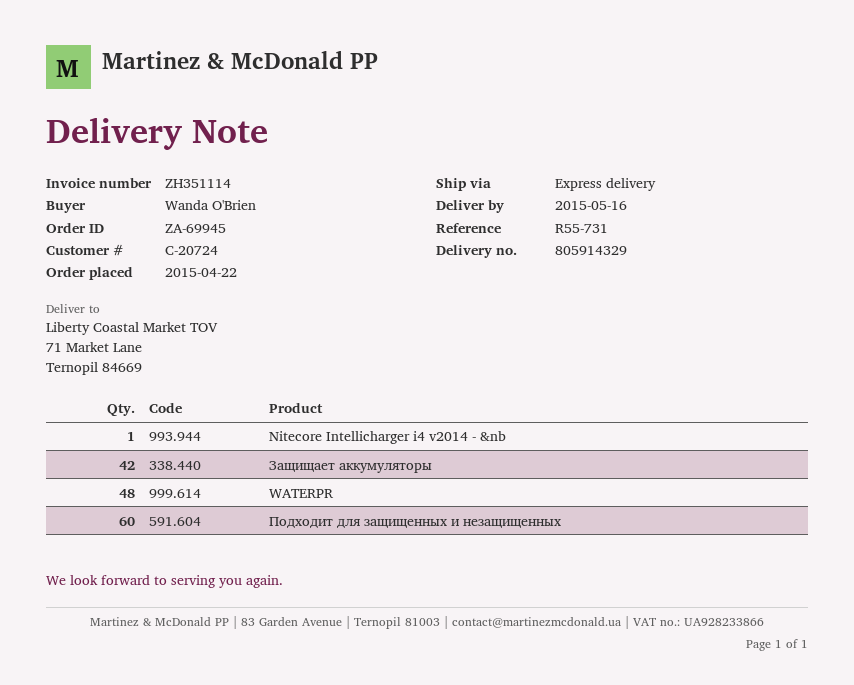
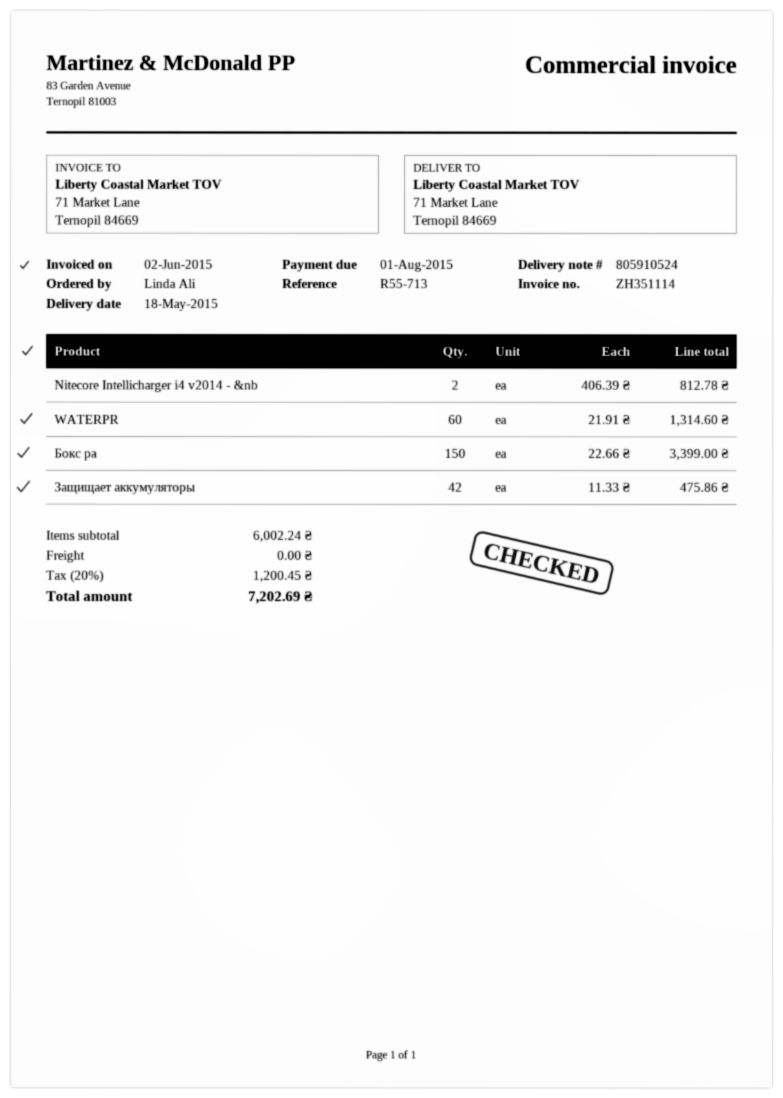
delivery note number: 805914329 -> 805910524
delivery date: 2015-05-16 -> 2015-05-18
reference: R55-731 -> R55-713
ordered by: Wanda O'Brien -> Linda Ali
Nitecore Intellicharger i4 v2014 - &nb: 1 -> 2
WATERPR: 48 -> 60
Подходит для защищенных и незащищенных: 60 -> none
Бокс ра: none -> 150

